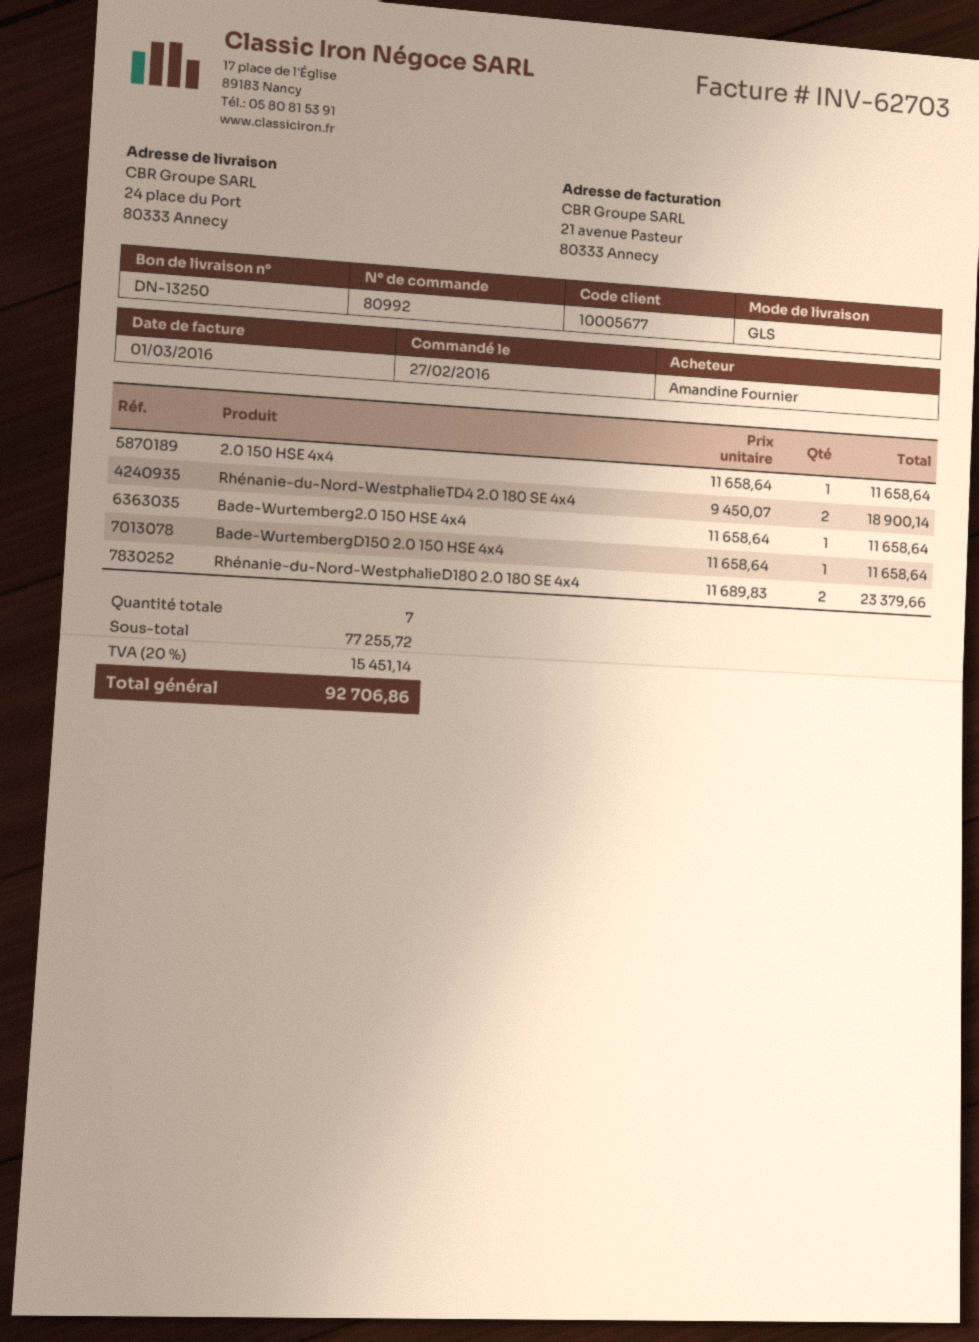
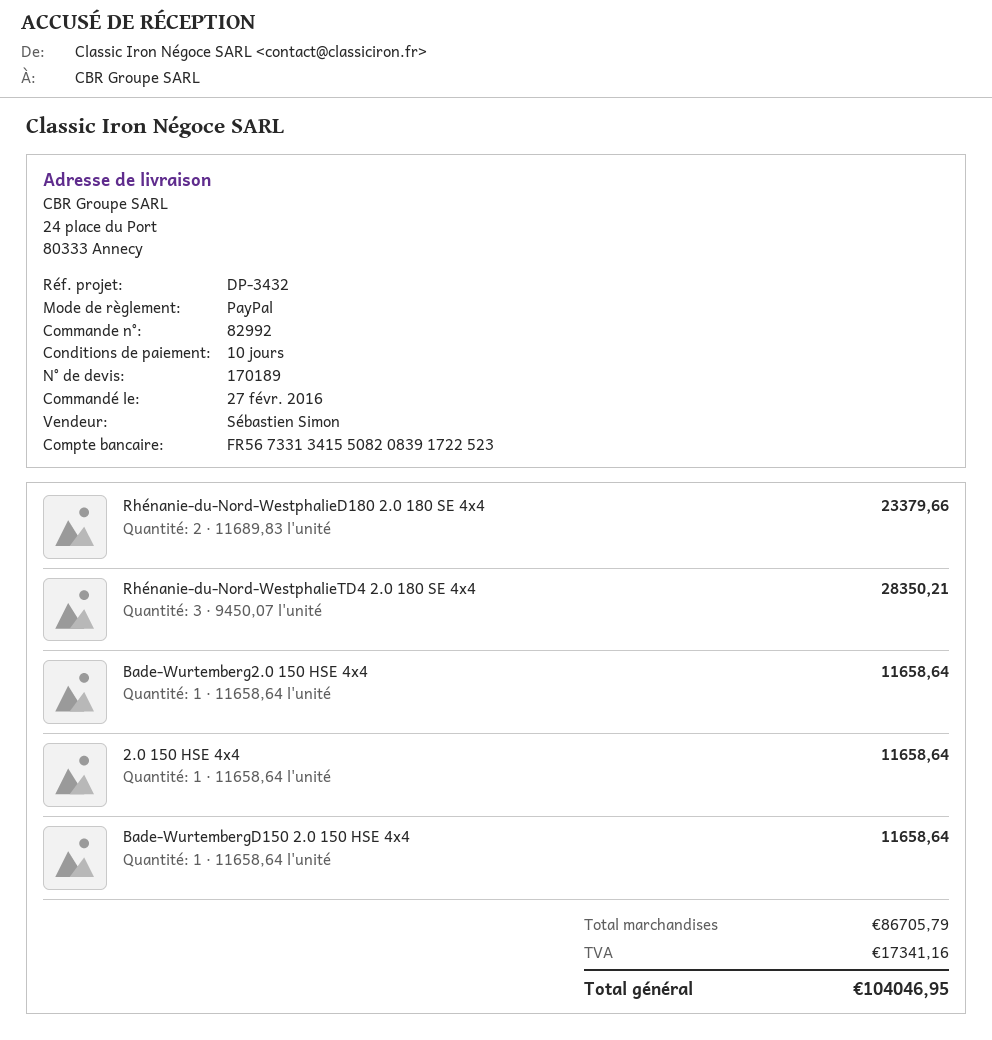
order number: 80992 -> 82992
Rhénanie-du-Nord-WestphalieTD4 2.0 180 SE 4x4: 2 x 9450.07 = 18900.14 -> 3 x 9450.07 = 28350.21
subtotal: 77255.72 -> 86705.79
tax: 15451.14 -> 17341.16
total: 92706.86 -> 104046.95

